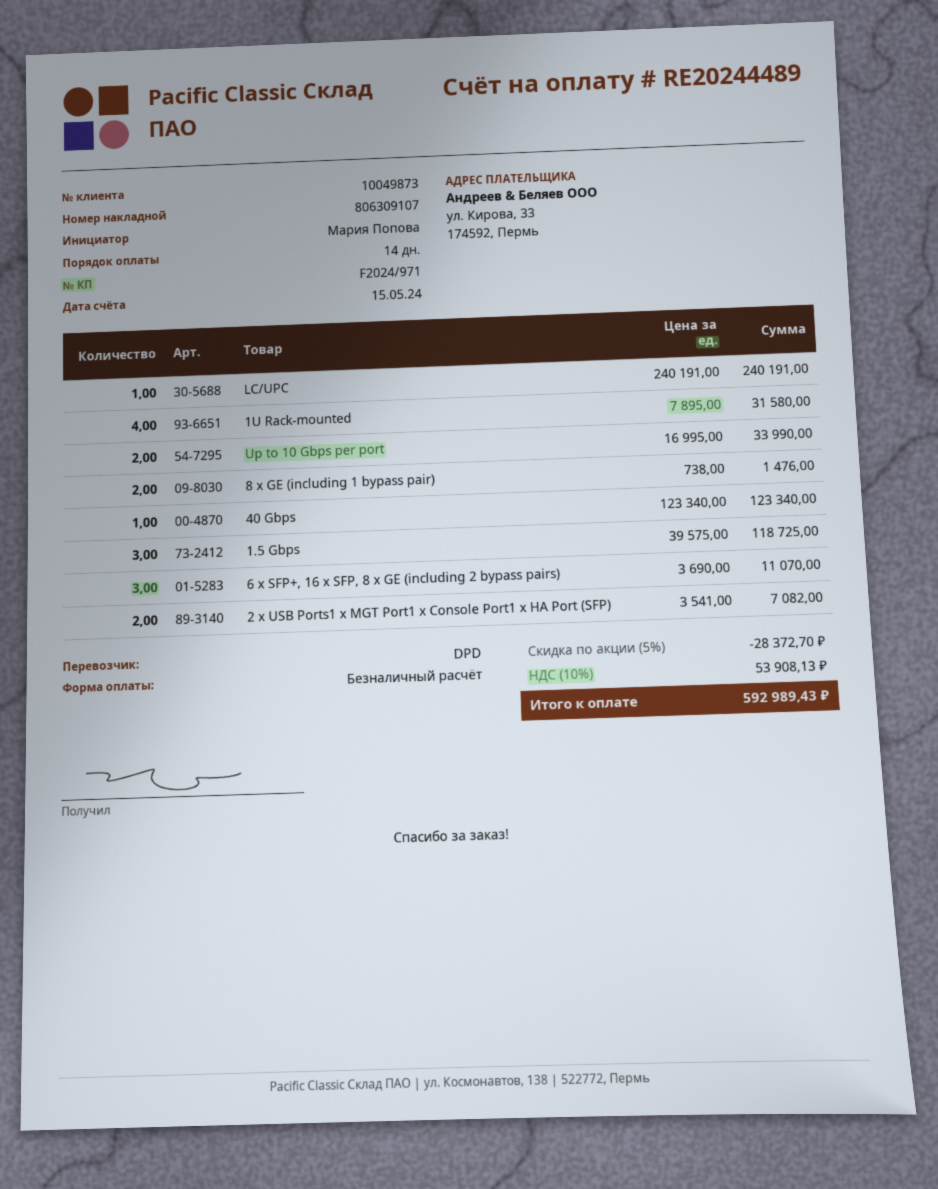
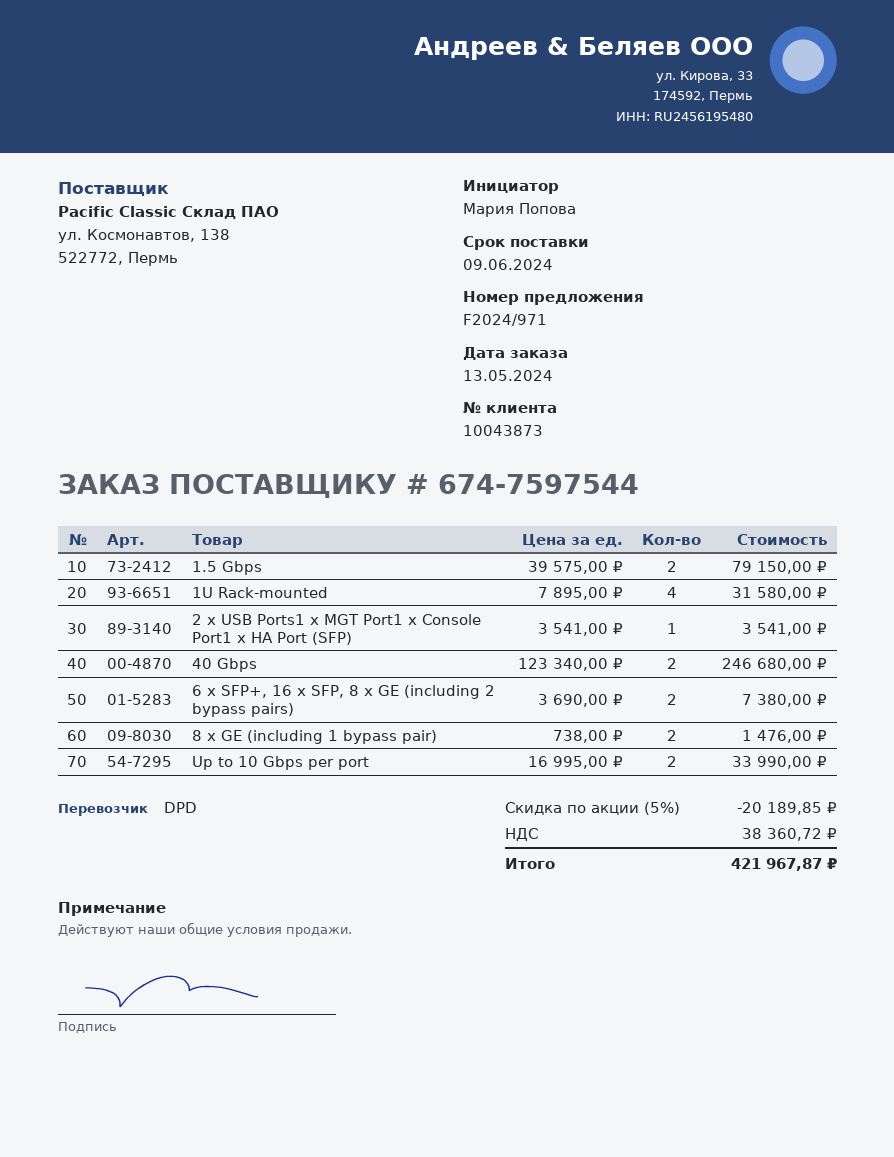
customer number: 10049873 -> 10043873
LC/UPC: 1 x 240191.00 = 240191.00 -> none
40 Gbps: 1 x 123340.00 = 123340.00 -> 2 x 123340.00 = 246680.00
1.5 Gbps: 3 x 39575.00 = 118725.00 -> 2 x 39575.00 = 79150.00
6 x SFP+, 16 x SFP, 8 x GE (including 2 bypass pairs): 3 x 3690.00 = 11070.00 -> 2 x 3690.00 = 7380.00
2 x USB Ports1 x MGT Port1 x Console Port1 x HA Port (SFP): 2 x 3541.00 = 7082.00 -> 1 x 3541.00 = 3541.00
discount: 5% = 28372.70 -> 5% = 20189.85
tax: 53908.13 -> 38360.72
total: 592989.43 -> 421967.87

